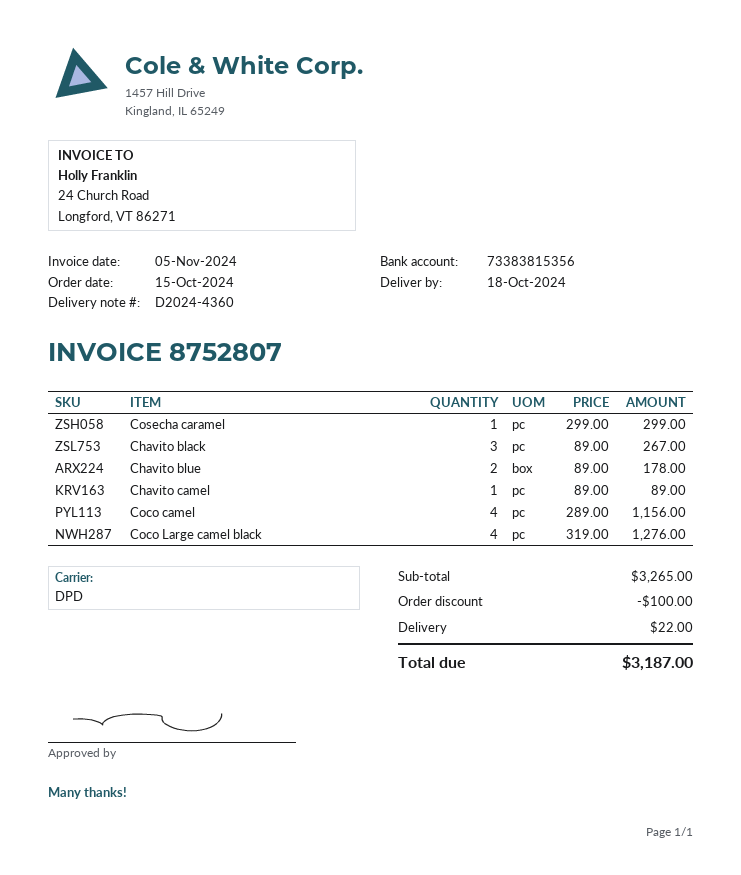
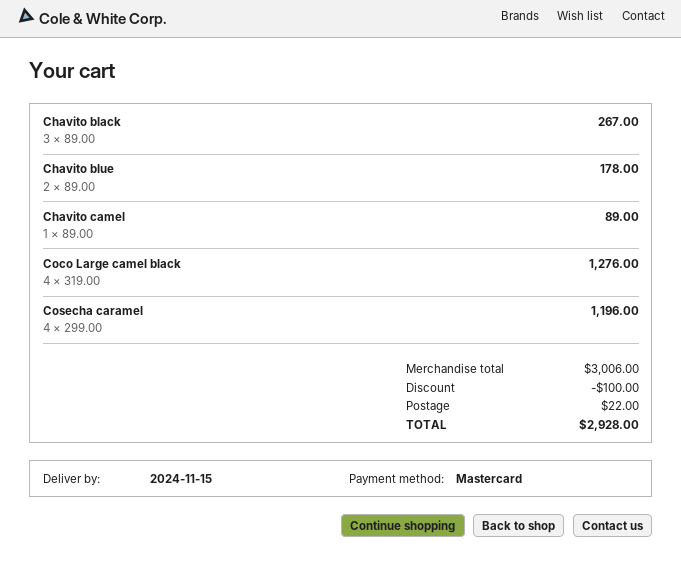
delivery date: 2024-10-18 -> 2024-11-15
Cosecha caramel: 1 x 299.00 = 299.00 -> 4 x 299.00 = 1196.00
Coco camel: 4 x 289.00 = 1156.00 -> none
subtotal: 3265.00 -> 3006.00
total: 3187.00 -> 2928.00

